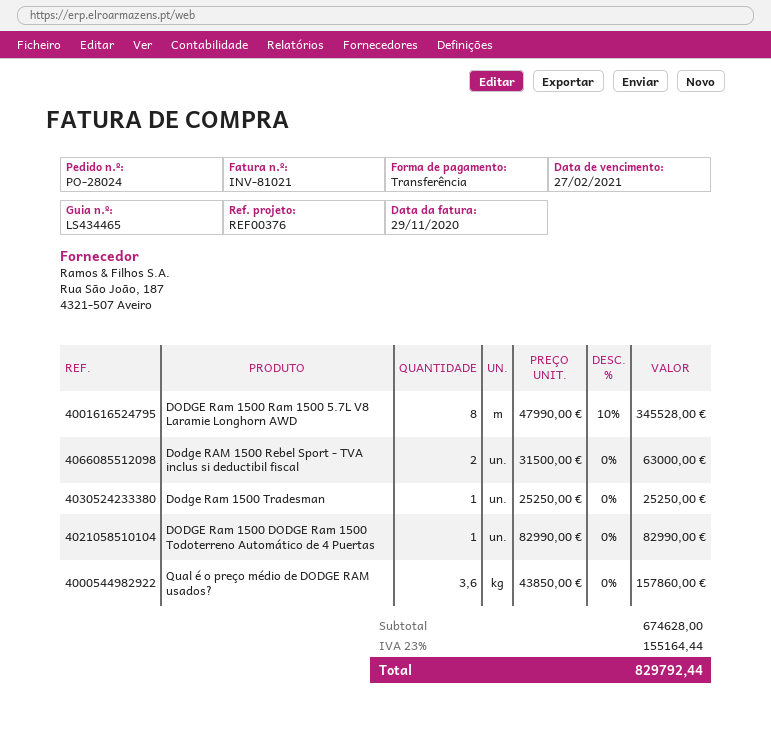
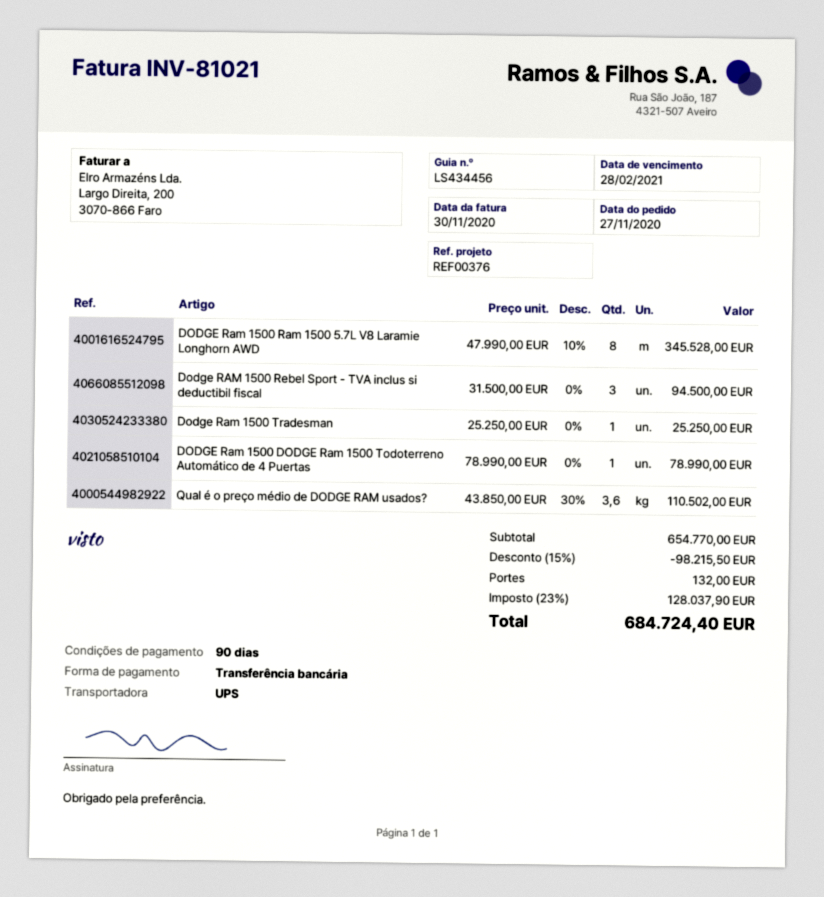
delivery note number: LS434465 -> LS434456
invoice date: 2020-11-29 -> 2020-11-30
due date: 2021-02-27 -> 2021-02-28
Dodge RAM 1500 Rebel Sport - TVA inclus si deductibil fiscal: 2 x 31500.00 = 63000.00 -> 3 x 31500.00 = 94500.00
DODGE Ram 1500 DODGE Ram 1500 Todoterreno Automático de 4 Puertas: 1 x 82990.00 = 82990.00 -> 1 x 78990.00 = 78990.00
Qual é o preço médio de DODGE RAM usados?: 3.6 x 43850.00 = 157860.00 -> 3.6 x 43850.00 - 30% = 110502.00
subtotal: 674628.00 -> 654770.00
discount: none -> 15% = 98215.50
shipping: none -> 132.00
tax: 23% = 155164.44 -> 23% = 128037.90
total: 829792.44 -> 684724.40

